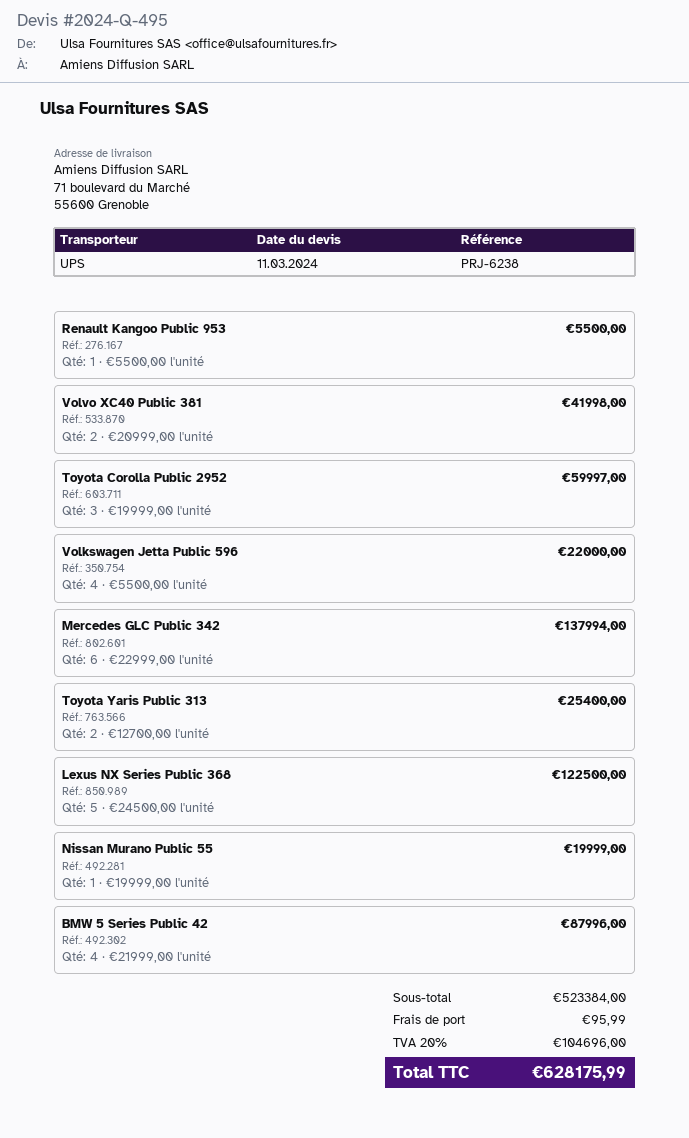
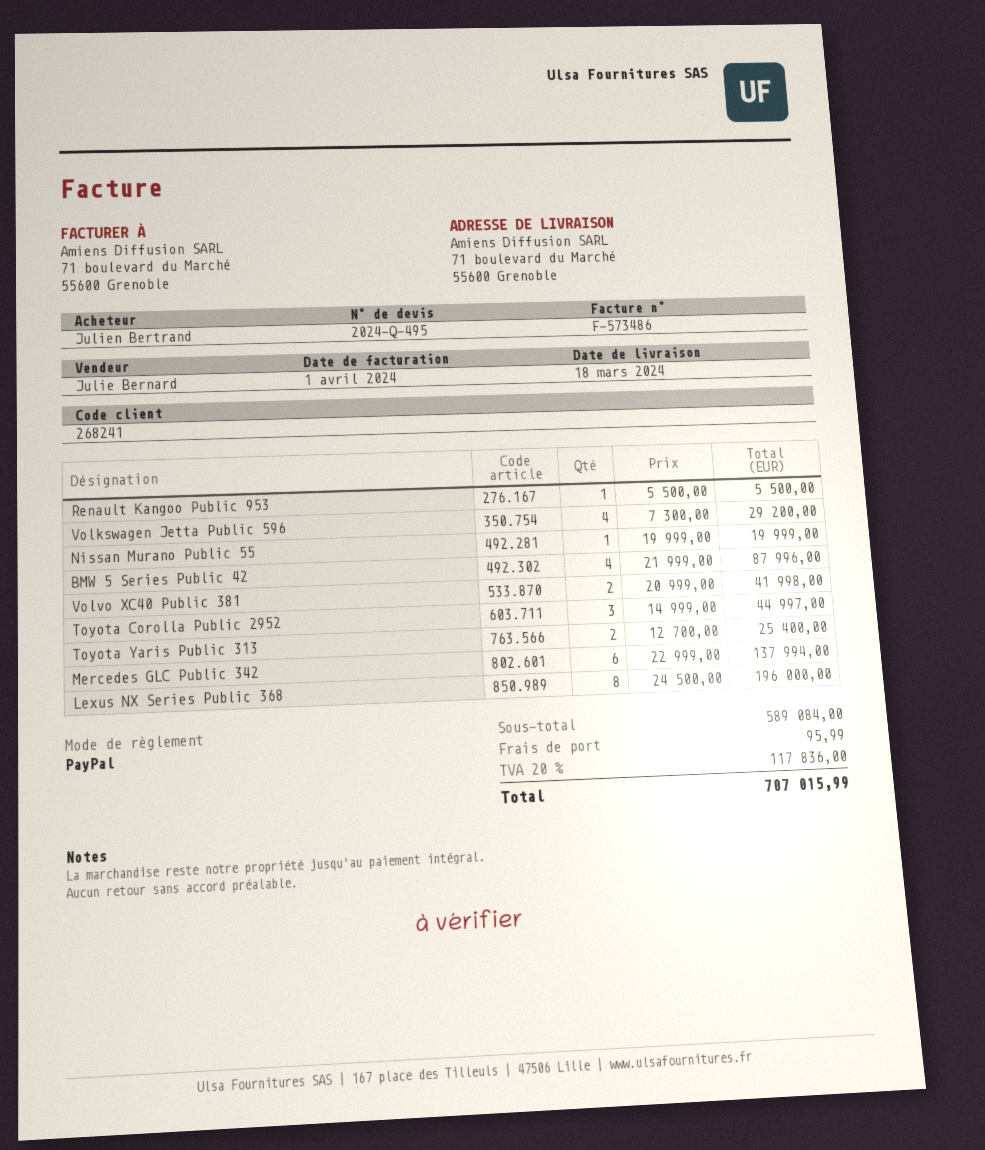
Toyota Corolla Public 2952: 3 x 19999.00 = 59997.00 -> 3 x 14999.00 = 44997.00
Volkswagen Jetta Public 596: 4 x 5500.00 = 22000.00 -> 4 x 7300.00 = 29200.00
Lexus NX Series Public 368: 5 x 24500.00 = 122500.00 -> 8 x 24500.00 = 196000.00
subtotal: 523384.00 -> 589084.00
tax: 20% = 104696.00 -> 20% = 117836.00
total: 628175.99 -> 707015.99

